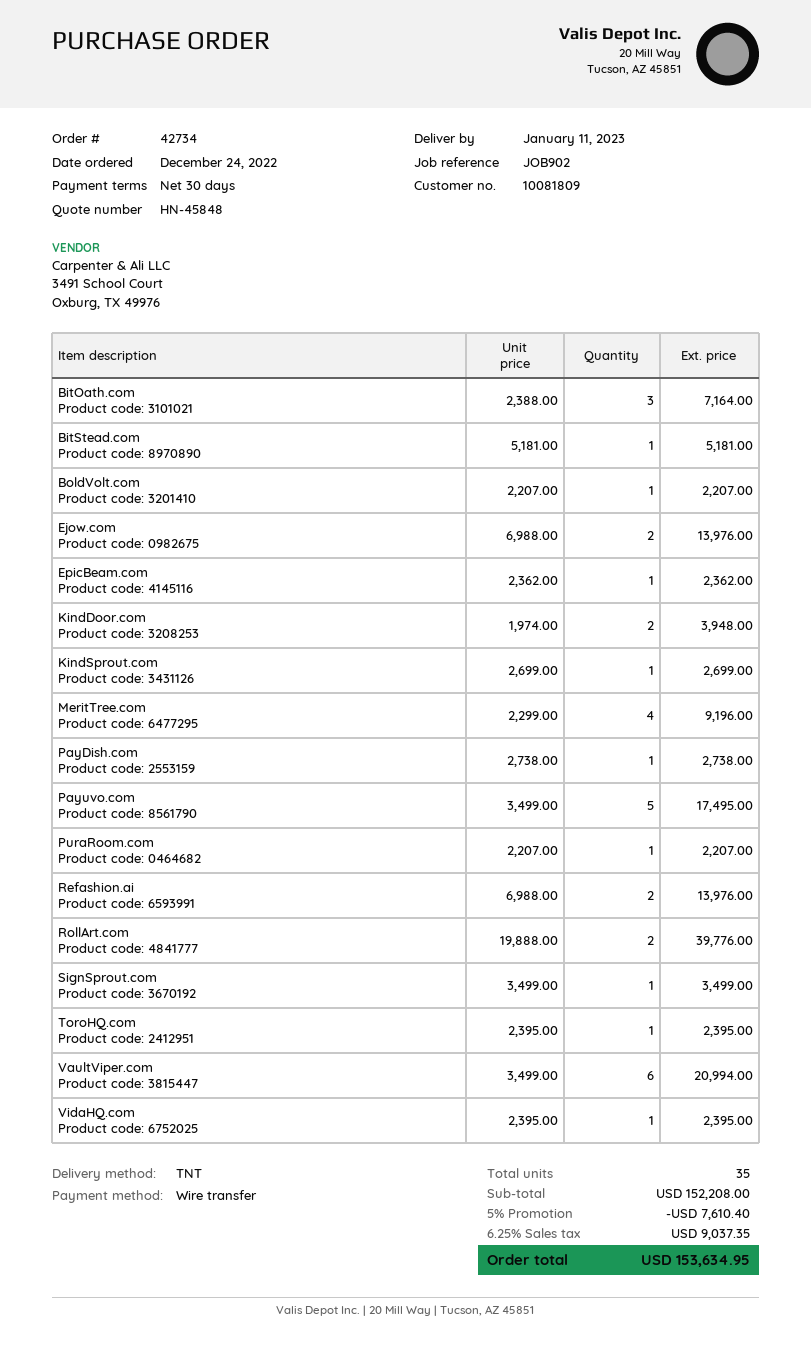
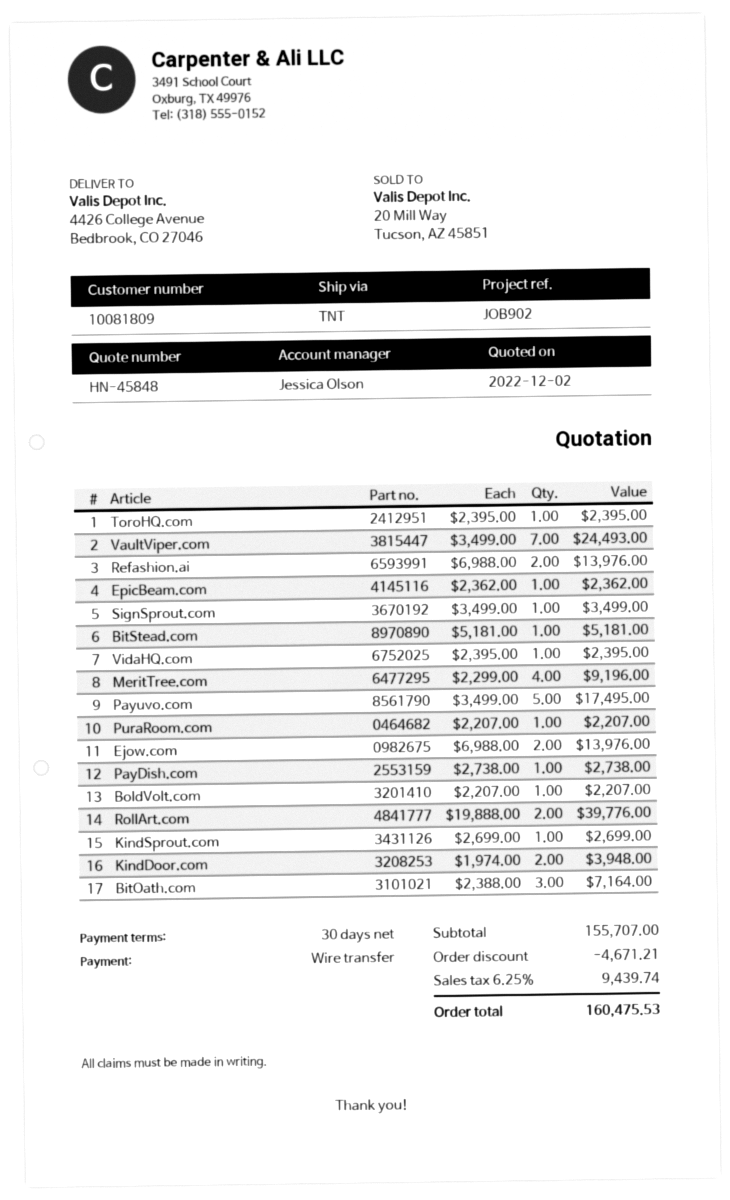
VaultViper.com: 6 x 3499.00 = 20994.00 -> 7 x 3499.00 = 24493.00
subtotal: 152208.00 -> 155707.00
discount: 7610.40 -> 4671.21
tax: 6.25% = 9037.35 -> 6.25% = 9439.74
total: 153634.95 -> 160475.53

